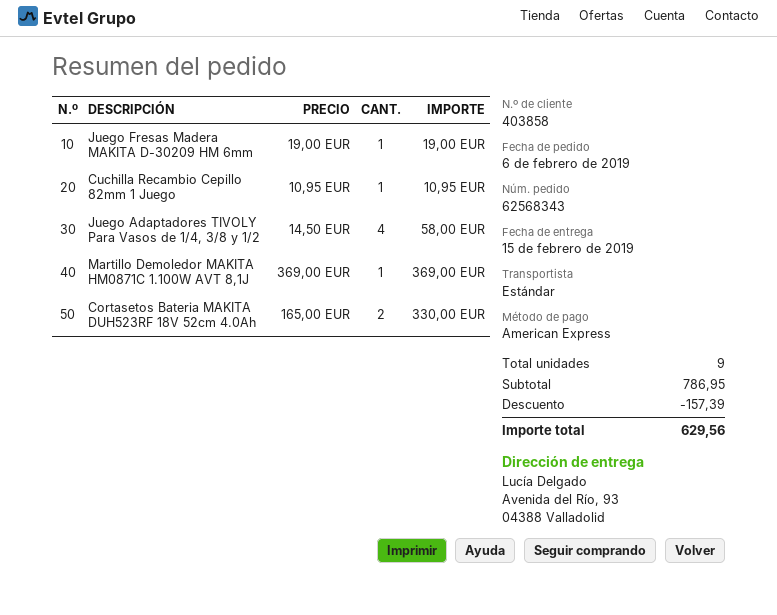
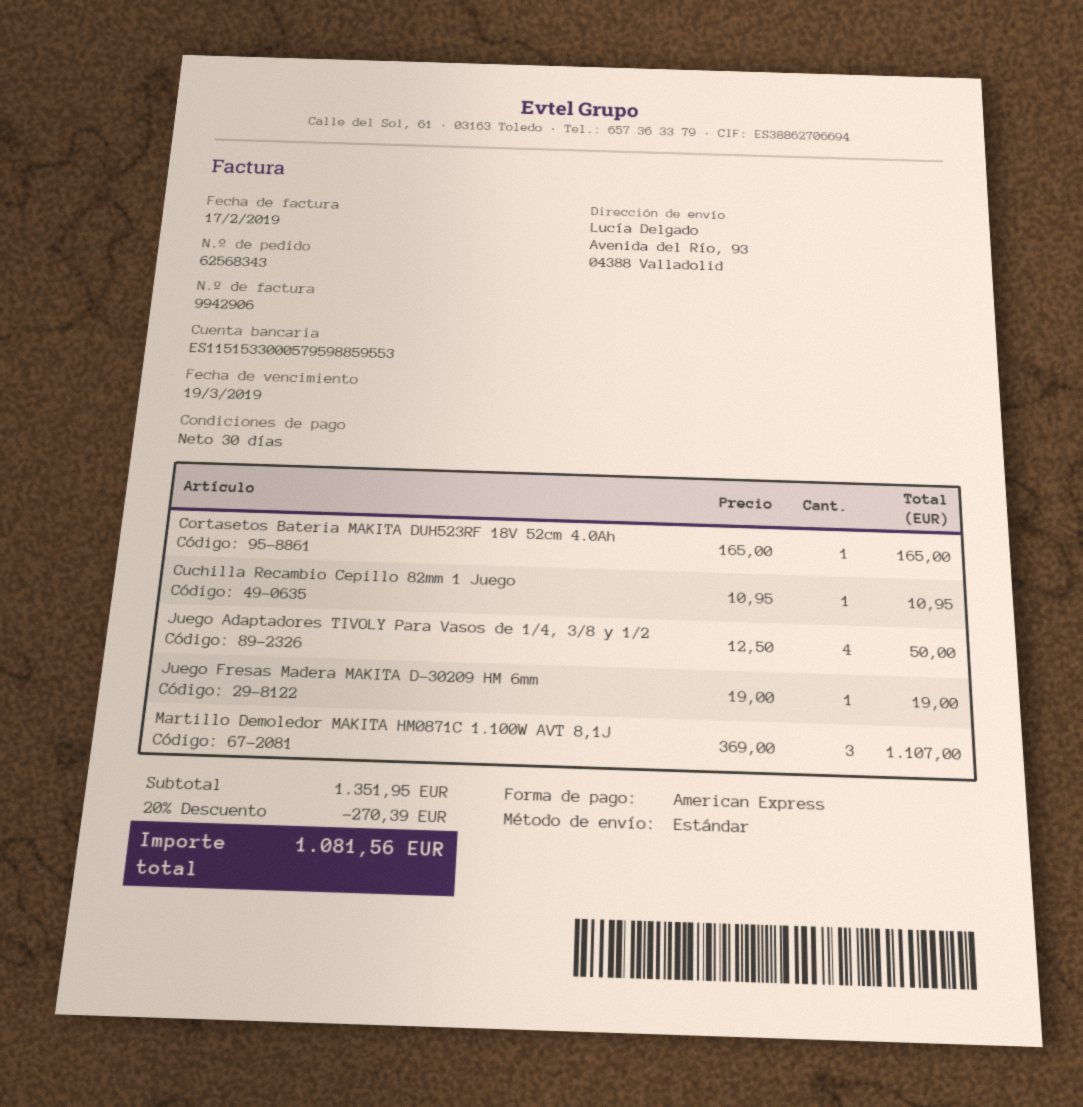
Juego Adaptadores TIVOLY Para Vasos de 1/4, 3/8 y 1/2: 4 x 14.50 = 58.00 -> 4 x 12.50 = 50.00
Martillo Demoledor MAKITA HM0871C 1.100W AVT 8,1J: 1 x 369.00 = 369.00 -> 3 x 369.00 = 1107.00
Cortasetos Bateria MAKITA DUH523RF 18V 52cm 4.0Ah: 2 x 165.00 = 330.00 -> 1 x 165.00 = 165.00
subtotal: 786.95 -> 1351.95
discount: 157.39 -> 270.39
total: 629.56 -> 1081.56

